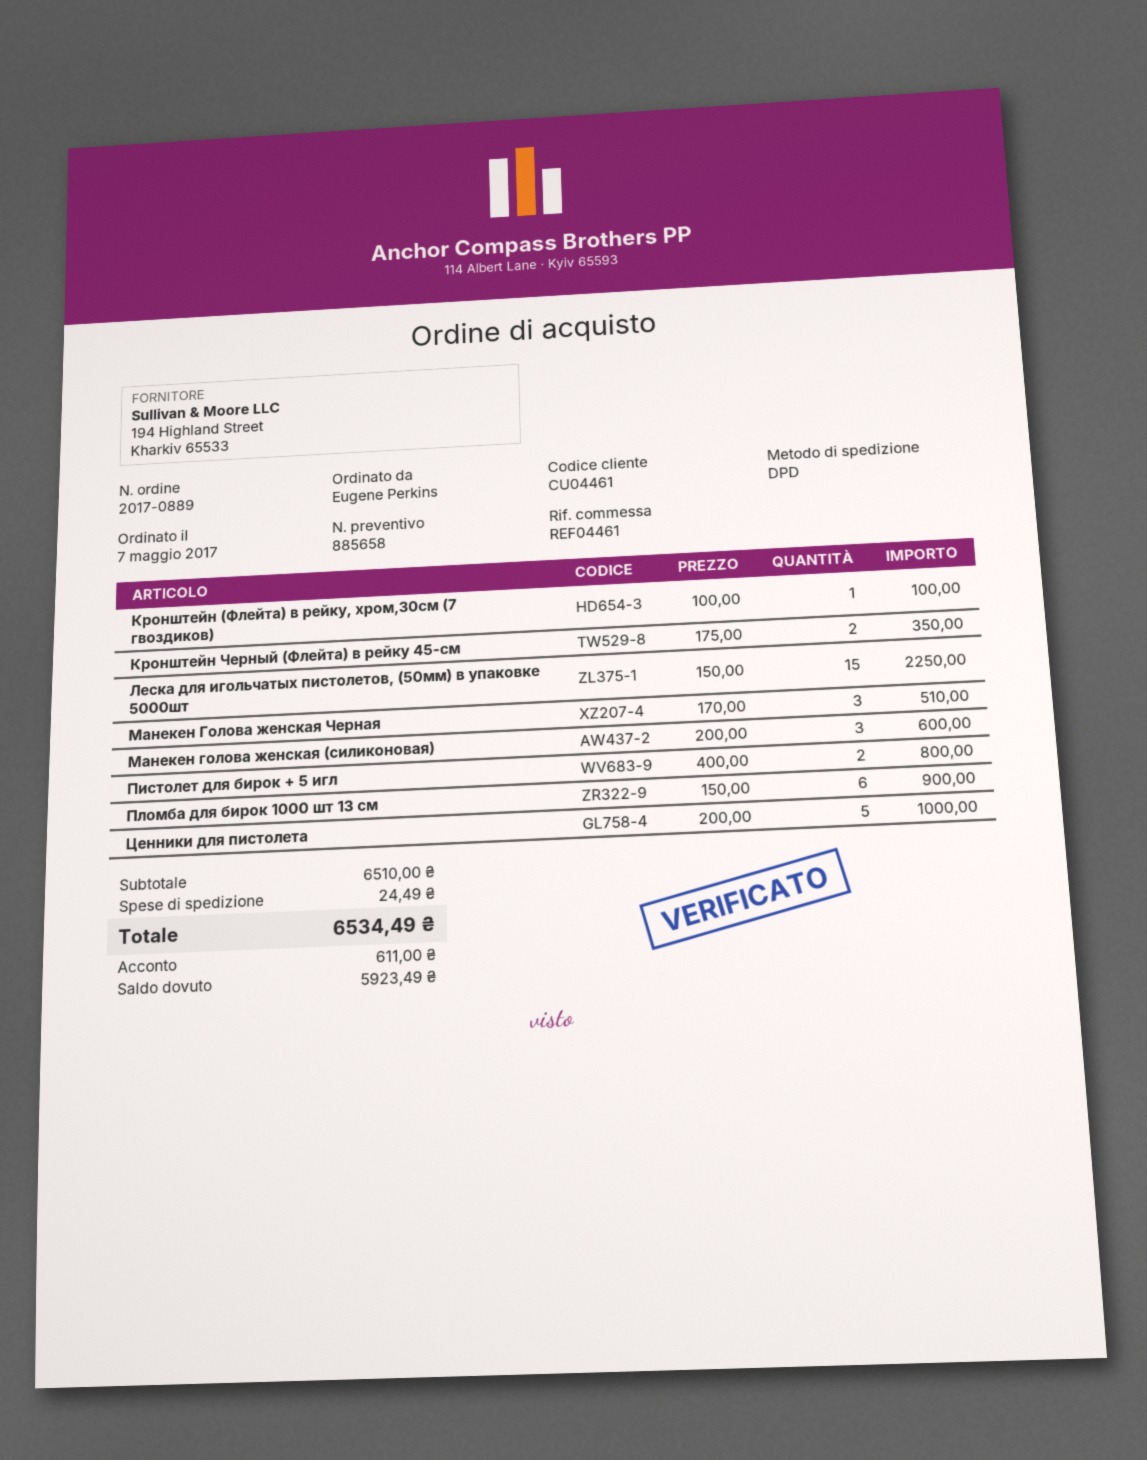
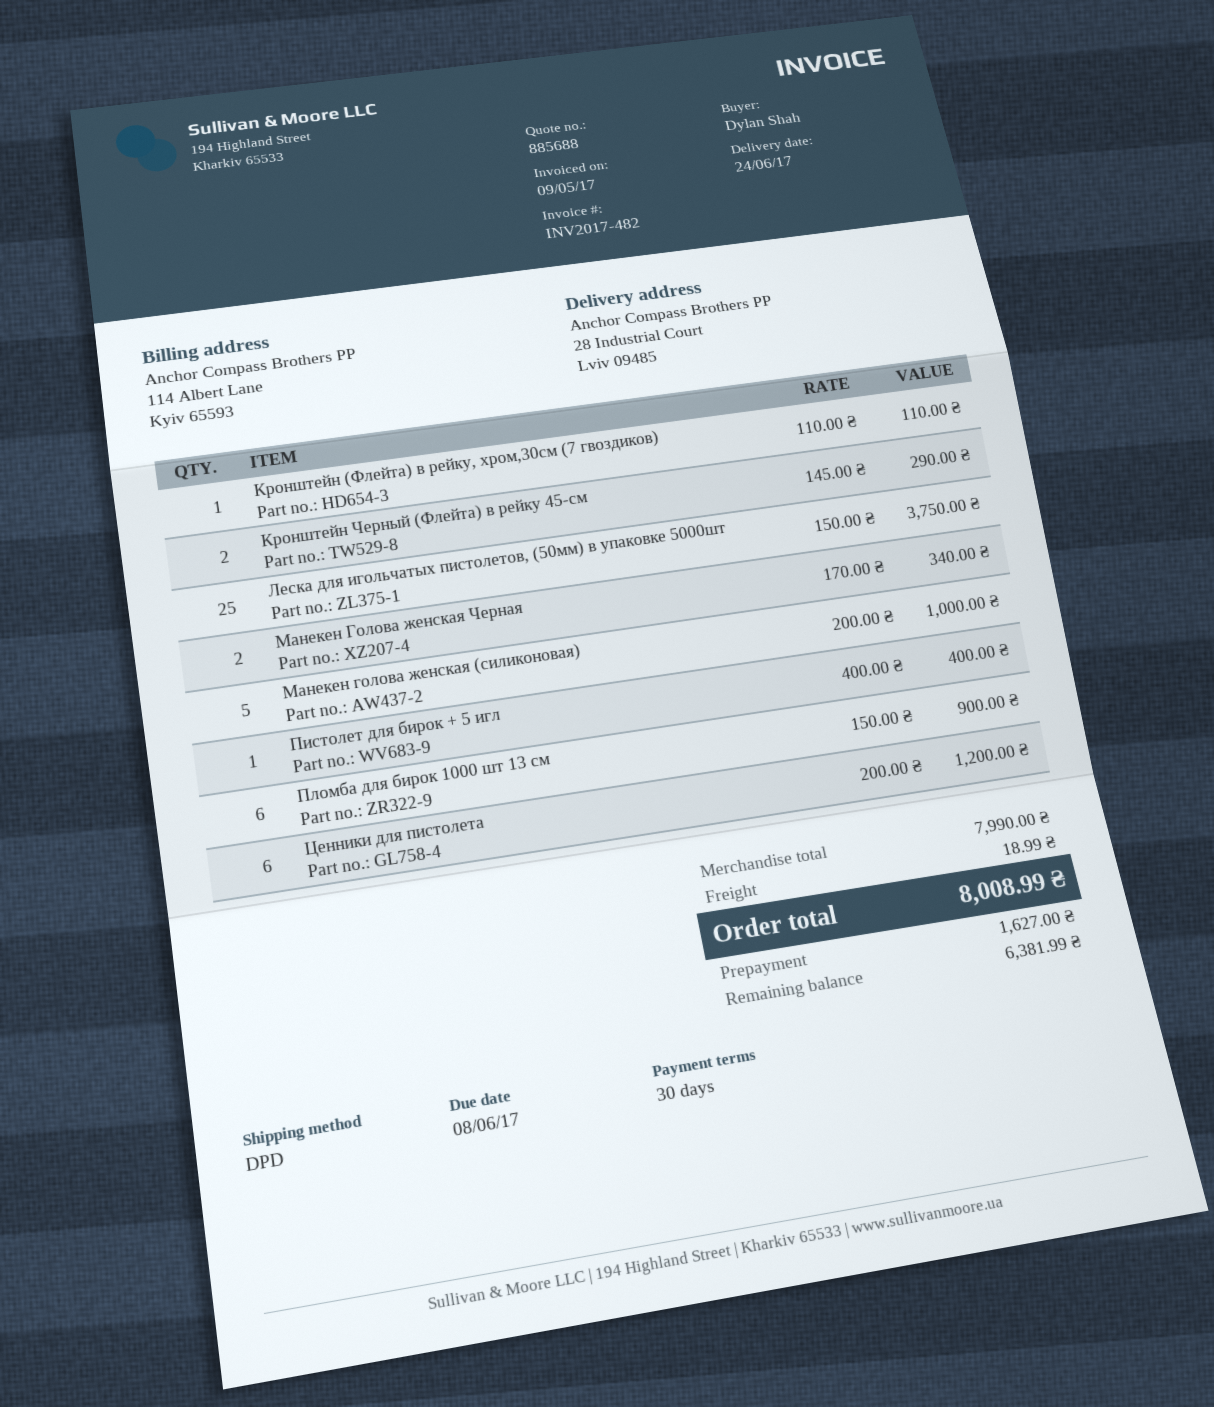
quote number: 885658 -> 885688
ordered by: Eugene Perkins -> Dylan Shah
Кронштейн (Флейта) в рейку, хром,30см (7 гвоздиков): 1 x 100.00 = 100.00 -> 1 x 110.00 = 110.00
Кронштейн Черный (Флейта) в рейку 45-см: 2 x 175.00 = 350.00 -> 2 x 145.00 = 290.00
Леска для игольчатых пистолетов, (50мм) в упаковке 5000шт: 15 x 150.00 = 2250.00 -> 25 x 150.00 = 3750.00
Манекен Голова женская Черная: 3 x 170.00 = 510.00 -> 2 x 170.00 = 340.00
Манекен голова женская (силиконовая): 3 x 200.00 = 600.00 -> 5 x 200.00 = 1000.00
Пистолет для бирок + 5 игл: 2 x 400.00 = 800.00 -> 1 x 400.00 = 400.00
Ценники для пистолета: 5 x 200.00 = 1000.00 -> 6 x 200.00 = 1200.00
subtotal: 6510.00 -> 7990.00
shipping: 24.49 -> 18.99
total: 6534.49 -> 8008.99
deposit: 611.00 -> 1627.00
balance: 5923.49 -> 6381.99

